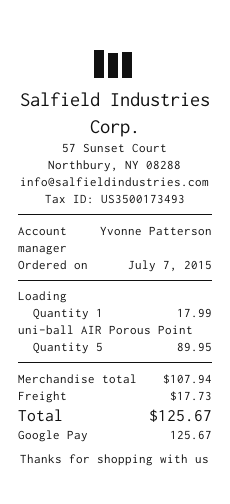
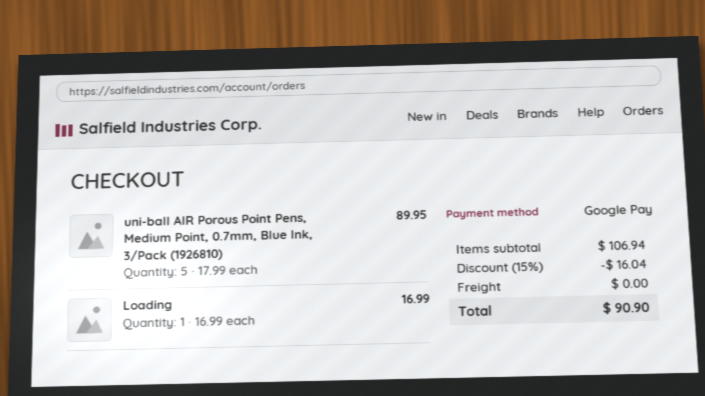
Loading: 1 for 17.99 -> 1 for 16.99
subtotal: 107.94 -> 106.94
discount: none -> 15% = 16.04
shipping: 17.73 -> 0.00
total: 125.67 -> 90.90

